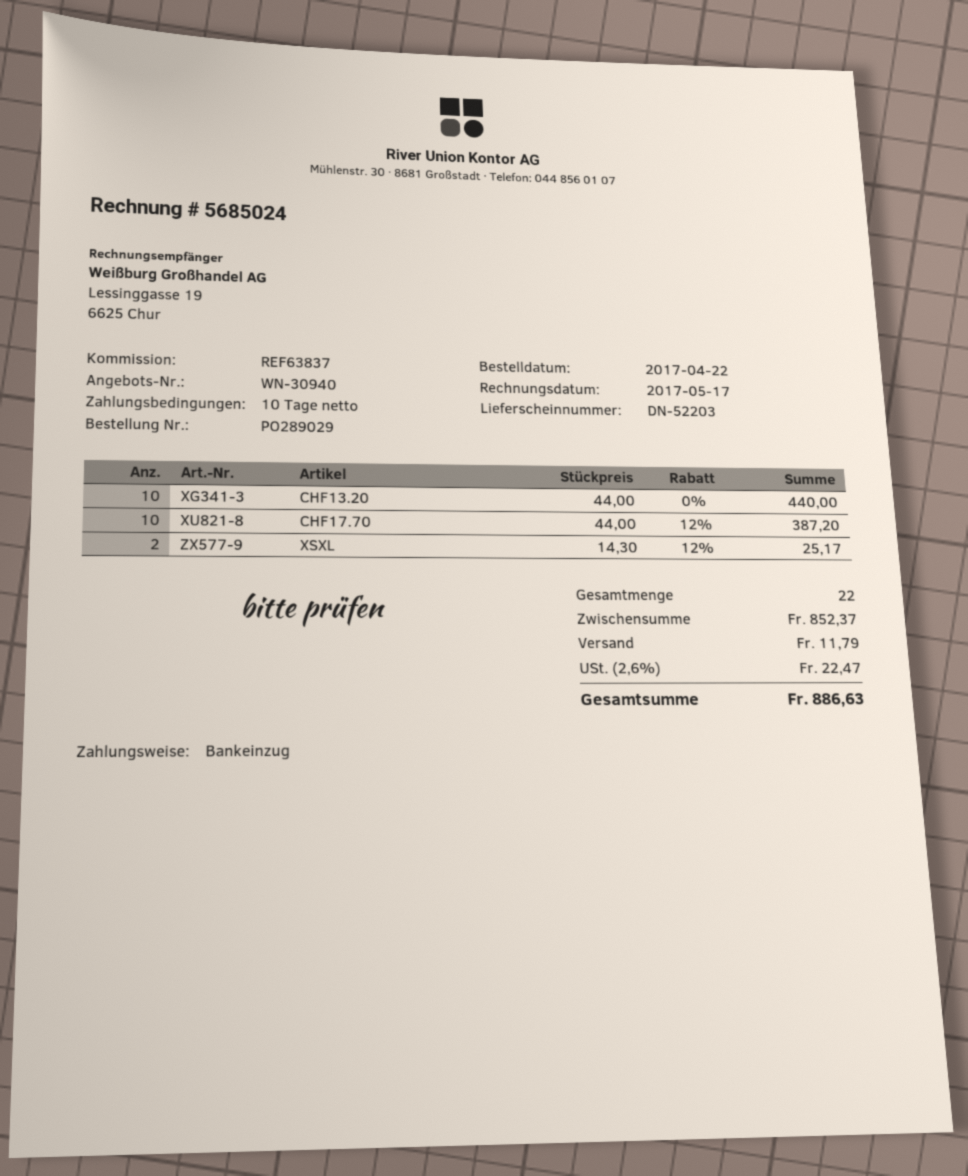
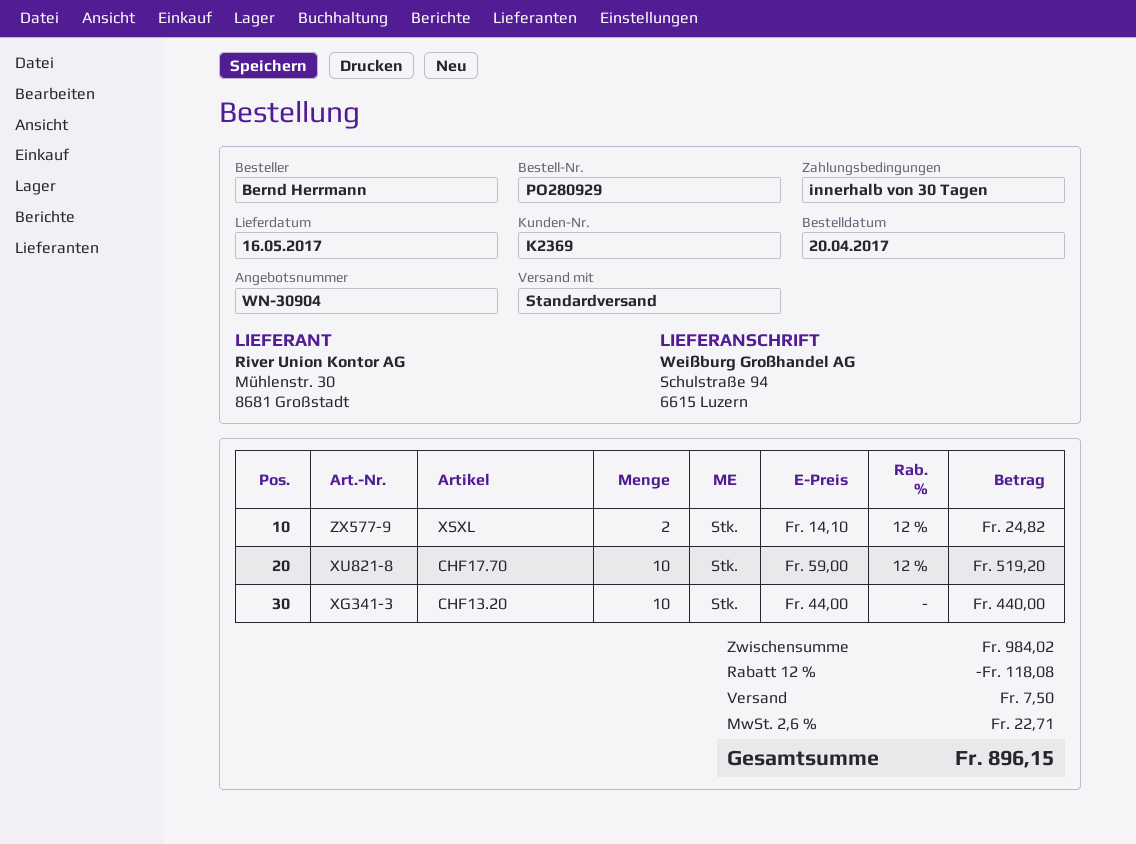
quote number: WN-30940 -> WN-30904
order number: PO289029 -> PO280929
order date: 2017-04-22 -> 2017-04-20
payment terms: 10 days -> 30 days
CHF17.70: 10 x 44.00 - 12% = 387.20 -> 10 x 59.00 - 12% = 519.20
XSXL: 2 x 14.30 - 12% = 25.17 -> 2 x 14.10 - 12% = 24.82
subtotal: 852.37 -> 984.02
discount: none -> 12% = 118.08
shipping: 11.79 -> 7.50
tax: 2.6% = 22.47 -> 2.6% = 22.71
total: 886.63 -> 896.15

